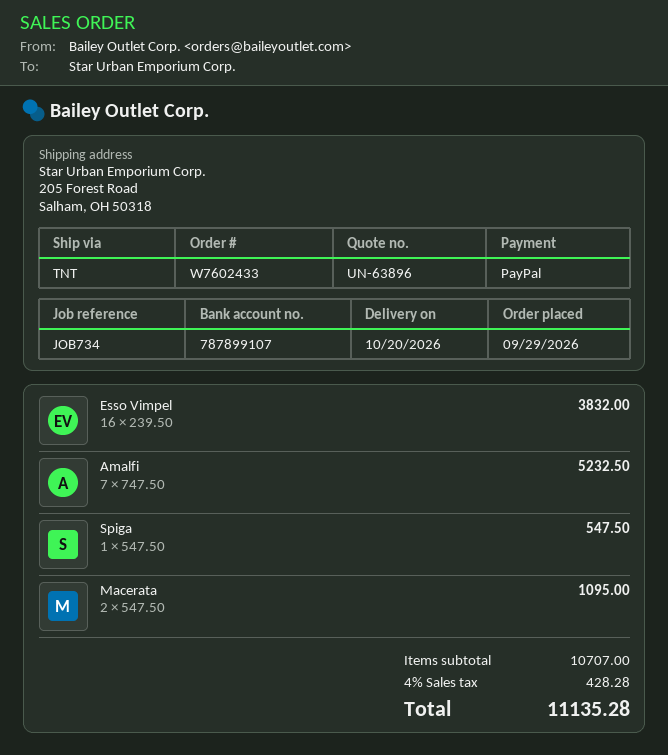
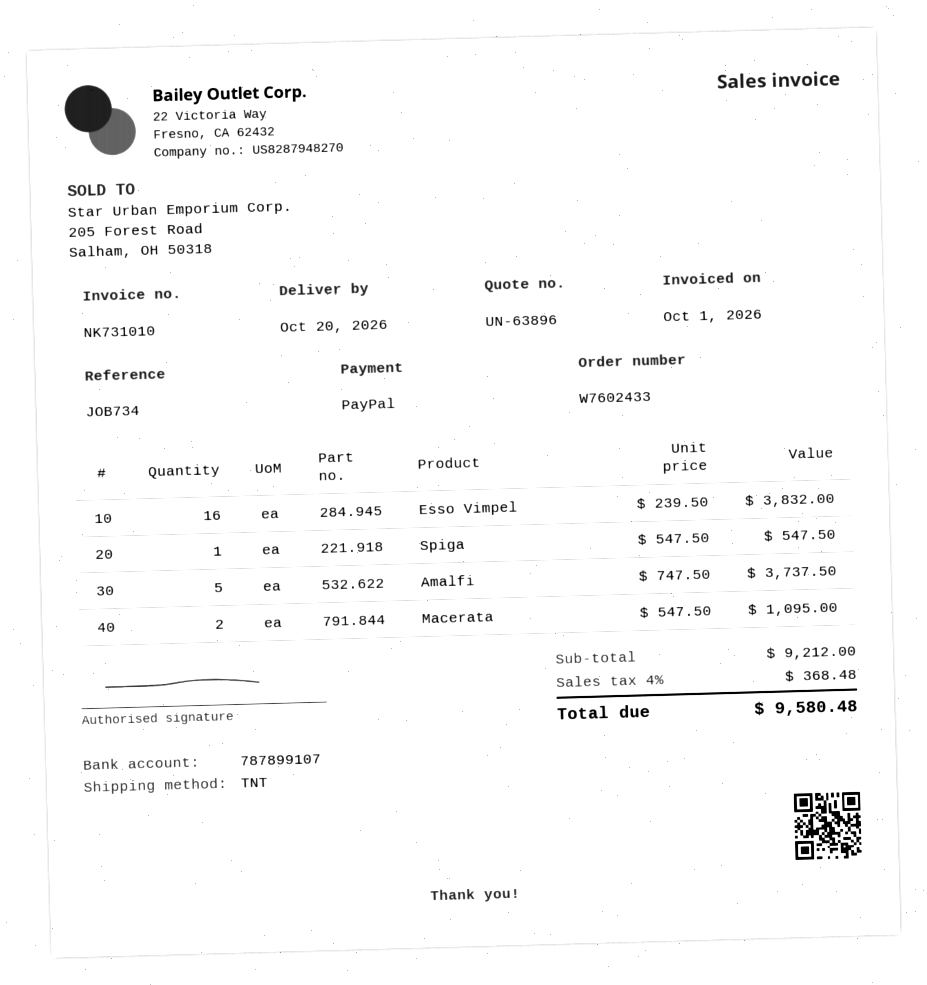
Amalfi: 7 x 747.50 = 5232.50 -> 5 x 747.50 = 3737.50
subtotal: 10707.00 -> 9212.00
tax: 4% = 428.28 -> 4% = 368.48
total: 11135.28 -> 9580.48

